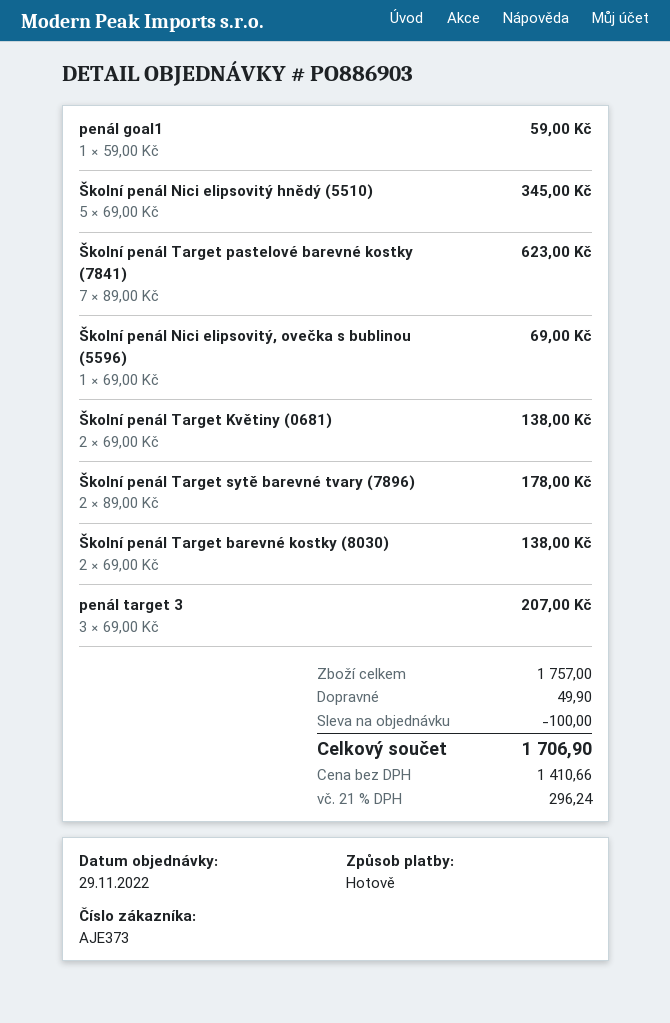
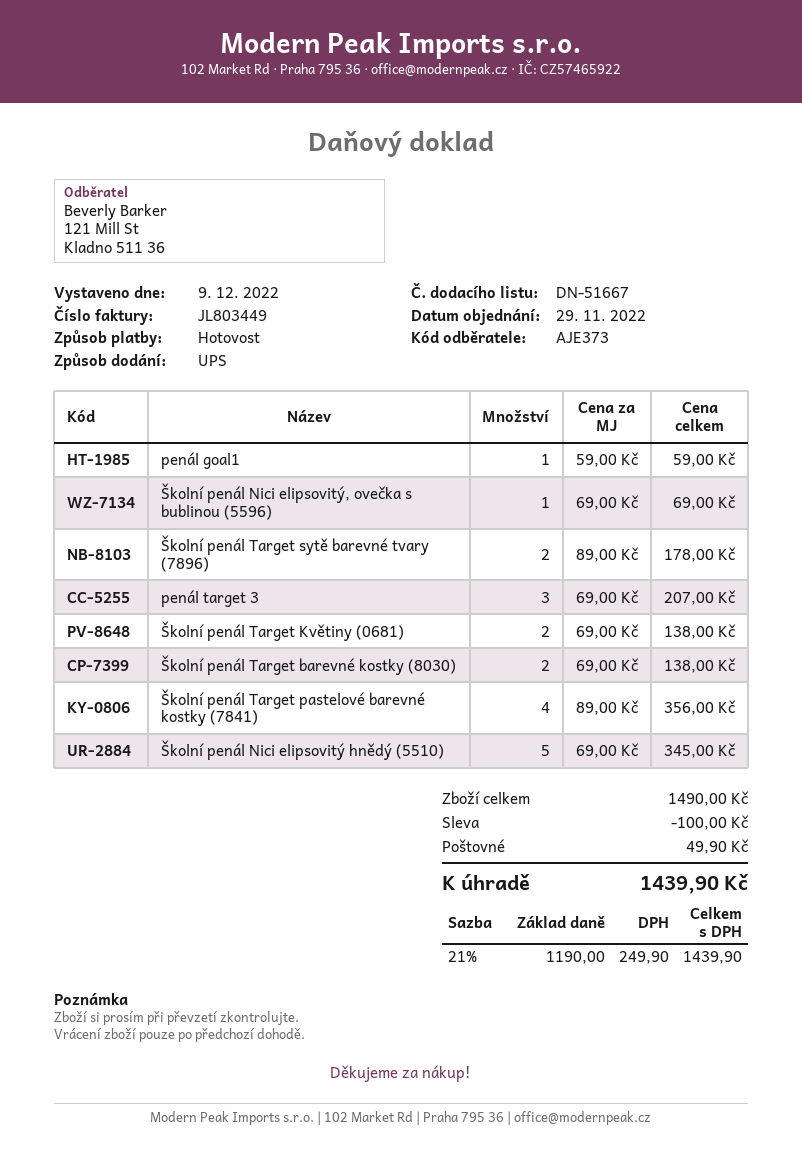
Školní penál Target pastelové barevné kostky (7841): 7 x 89.00 = 623.00 -> 4 x 89.00 = 356.00
subtotal: 1757.00 -> 1490.00
net: 1410.66 -> 1190.00
tax: 21% = 296.24 -> 21% = 249.90
total: 1706.90 -> 1439.90

